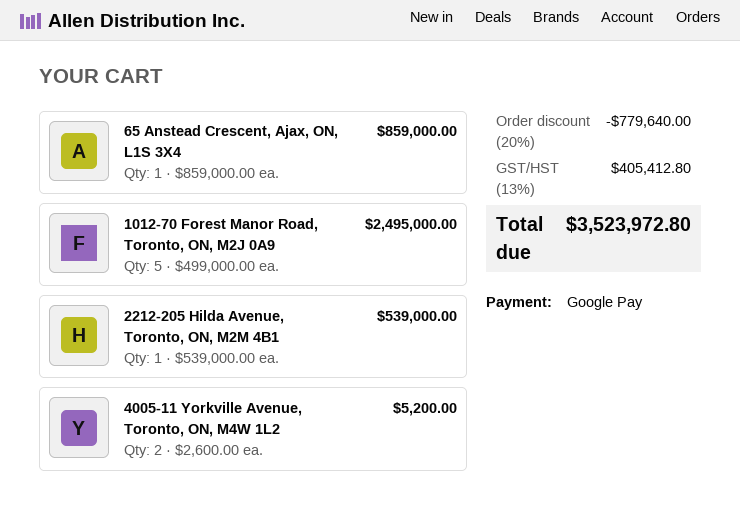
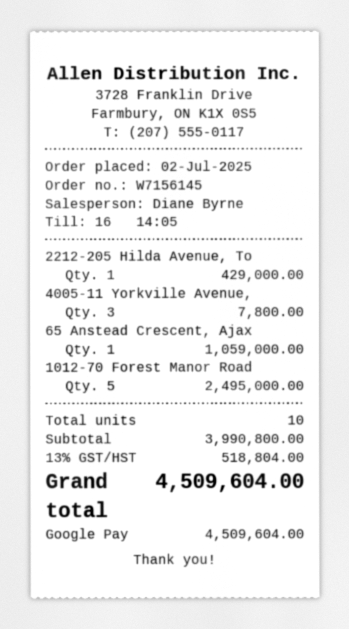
65 Anstead Crescent, Ajax, ON, L1S 3X4: 1 for 859000.00 -> 1 for 1059000.00
2212-205 Hilda Avenue, Toronto, ON, M2M 4B1: 1 for 539000.00 -> 1 for 429000.00
4005-11 Yorkville Avenue, Toronto, ON, M4W 1L2: 2 for 5200.00 -> 3 for 7800.00
discount: 20% = 779640.00 -> none
tax: 13% = 405412.80 -> 13% = 518804.00
total: 3523972.80 -> 4509604.00

